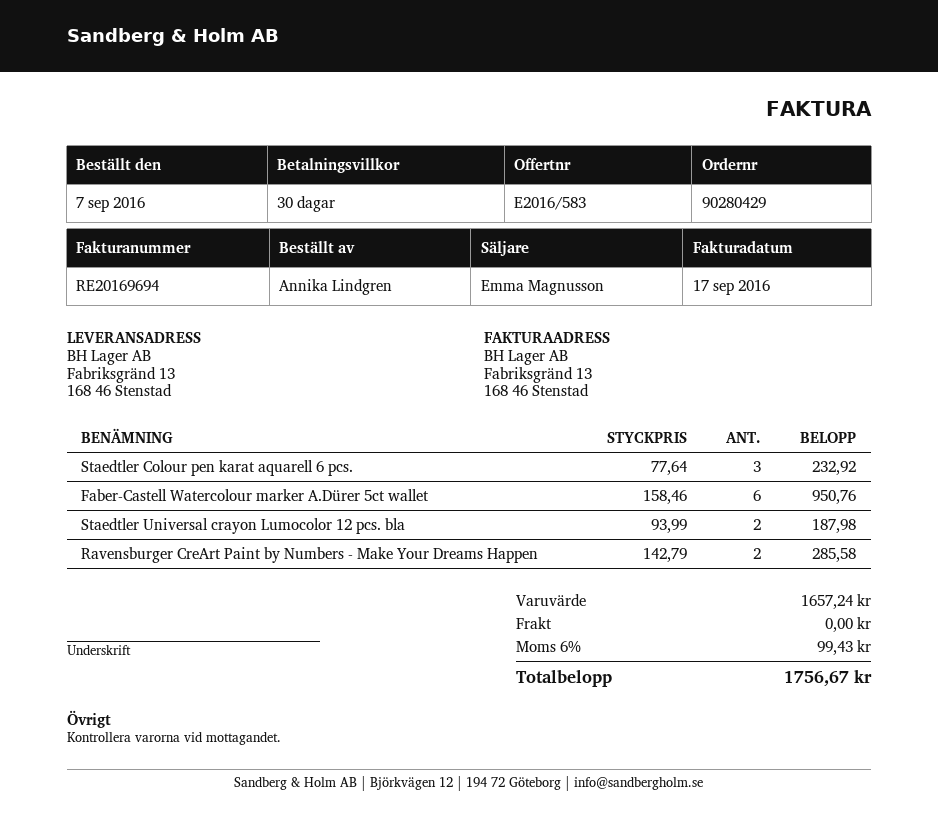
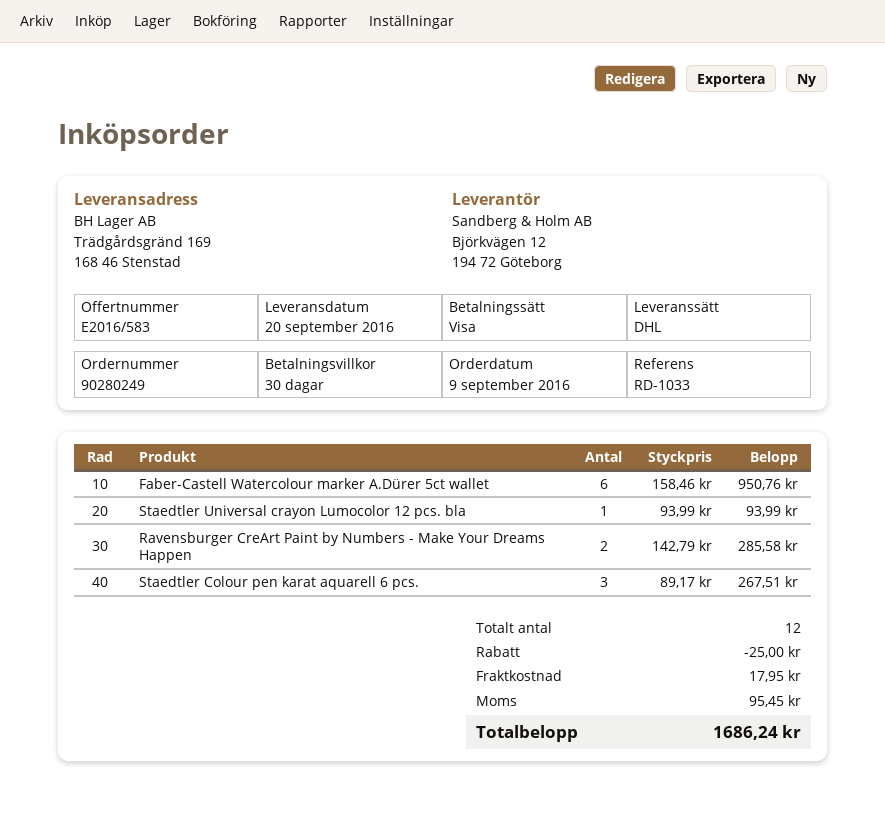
order number: 90280429 -> 90280249
order date: 2016-09-07 -> 2016-09-09
ship to: Fabriksgränd 13, 168 46 Stenstad -> Trädgårdsgränd 169, 168 46 Stenstad
Staedtler Colour pen karat aquarell 6 pcs.: 3 x 77.64 = 232.92 -> 3 x 89.17 = 267.51
Staedtler Universal crayon Lumocolor 12 pcs. bla: 2 x 93.99 = 187.98 -> 1 x 93.99 = 93.99
discount: none -> 25.00
shipping: 0.00 -> 17.95
tax: 99.43 -> 95.45
total: 1756.67 -> 1686.24

